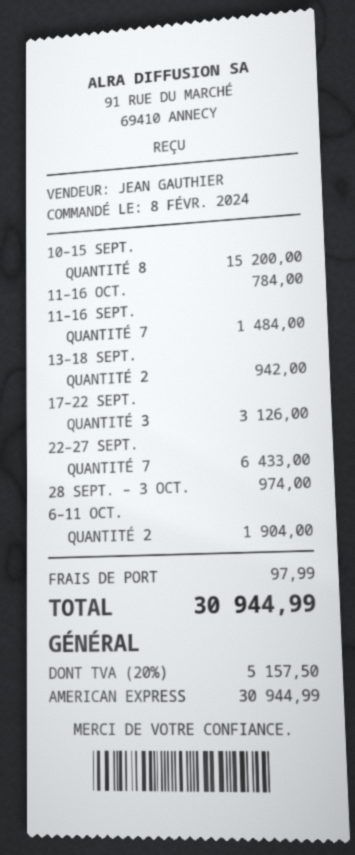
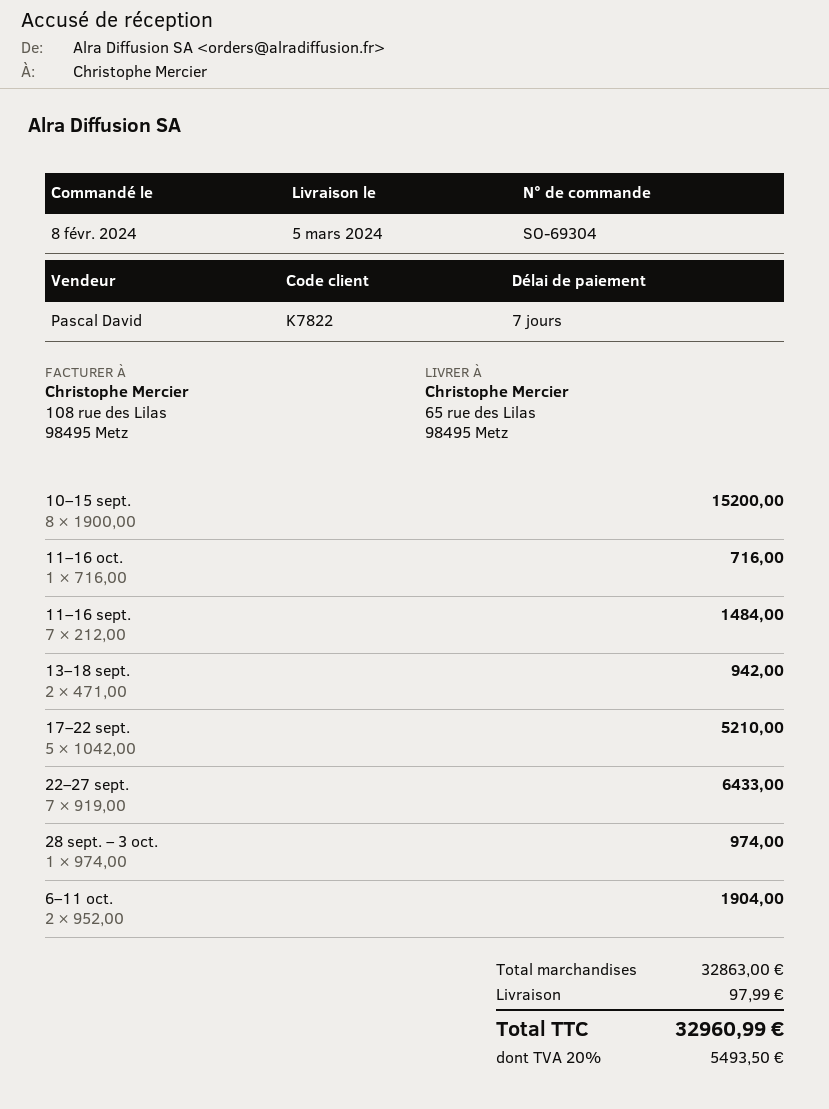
sales rep: JEAN GAUTHIER -> Pascal David
11–16 OCT.: 1 for 784.00 -> 1 for 716.00
17–22 SEPT.: 3 for 3126.00 -> 5 for 5210.00
tax: 20% = 5157.50 -> 20% = 5493.50
total: 30944.99 -> 32960.99

